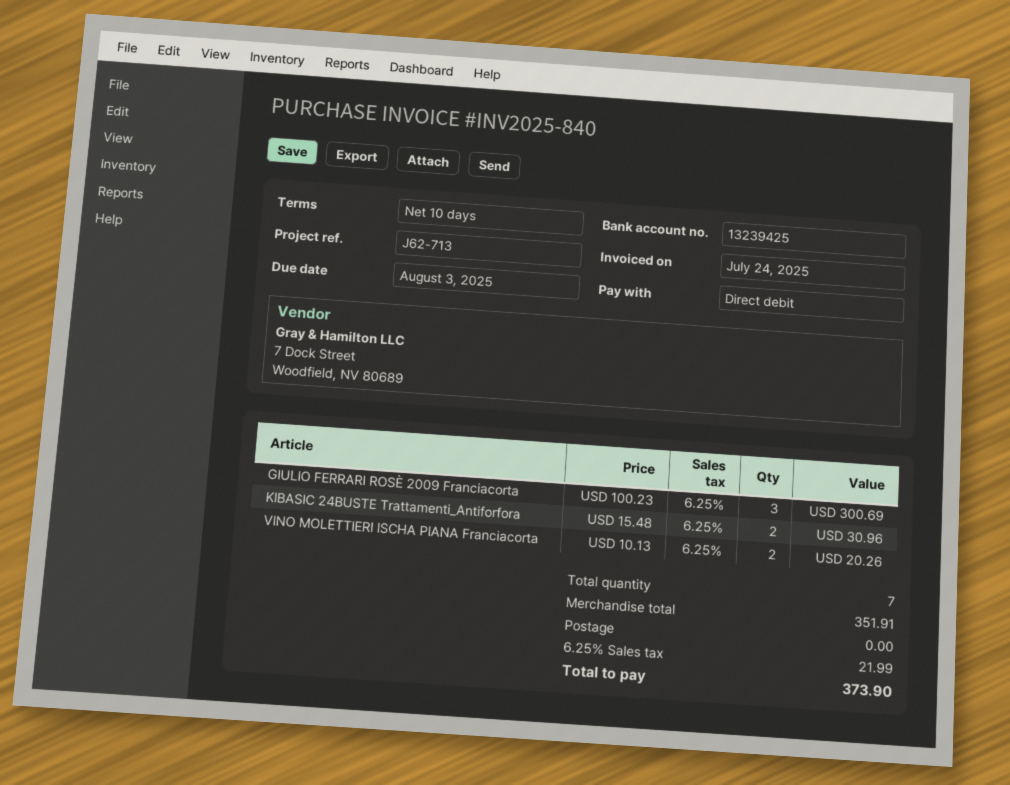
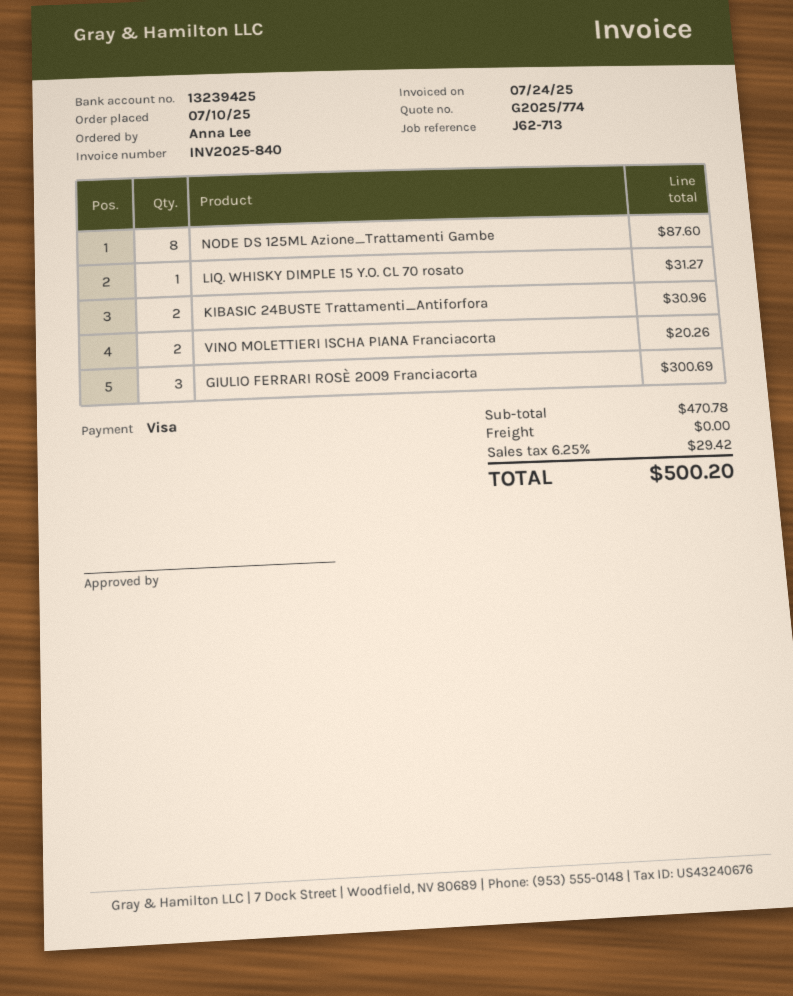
payment method: direct debit -> Visa
NODE DS 125ML Azione_Trattamenti Gambe: none -> 8 for 87.60
LIQ. WHISKY DIMPLE 15 Y.O. CL 70 rosato: none -> 1 for 31.27
subtotal: 351.91 -> 470.78
tax: 6.25% = 21.99 -> 6.25% = 29.42
total: 373.90 -> 500.20

